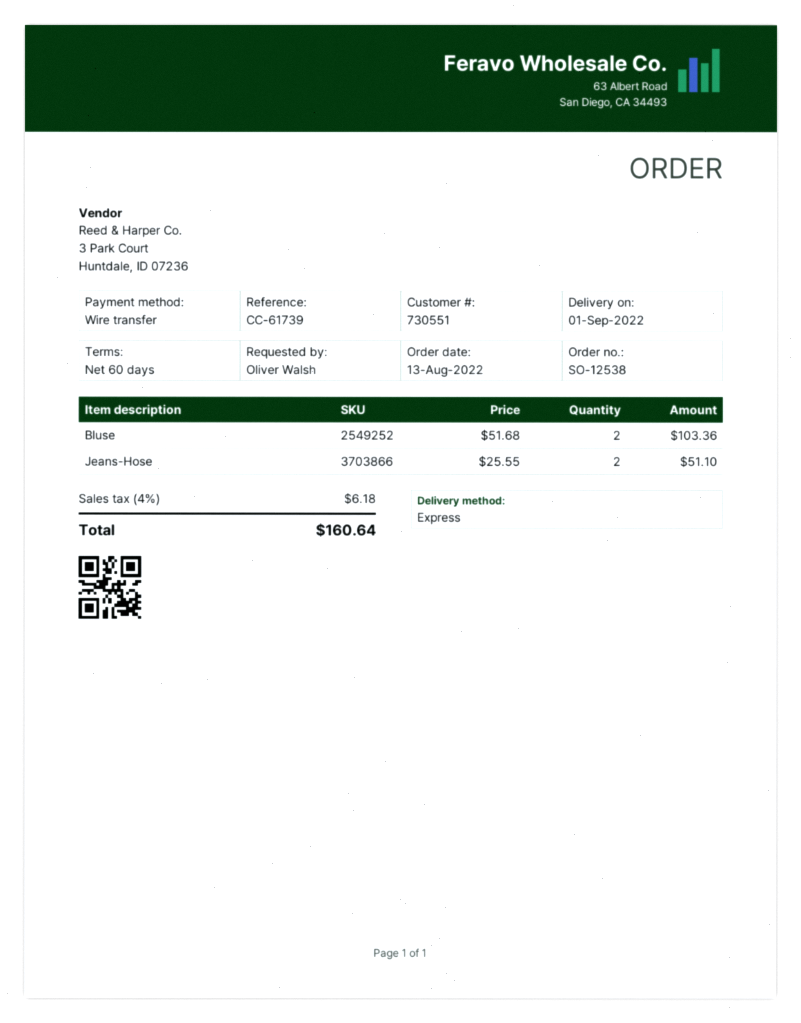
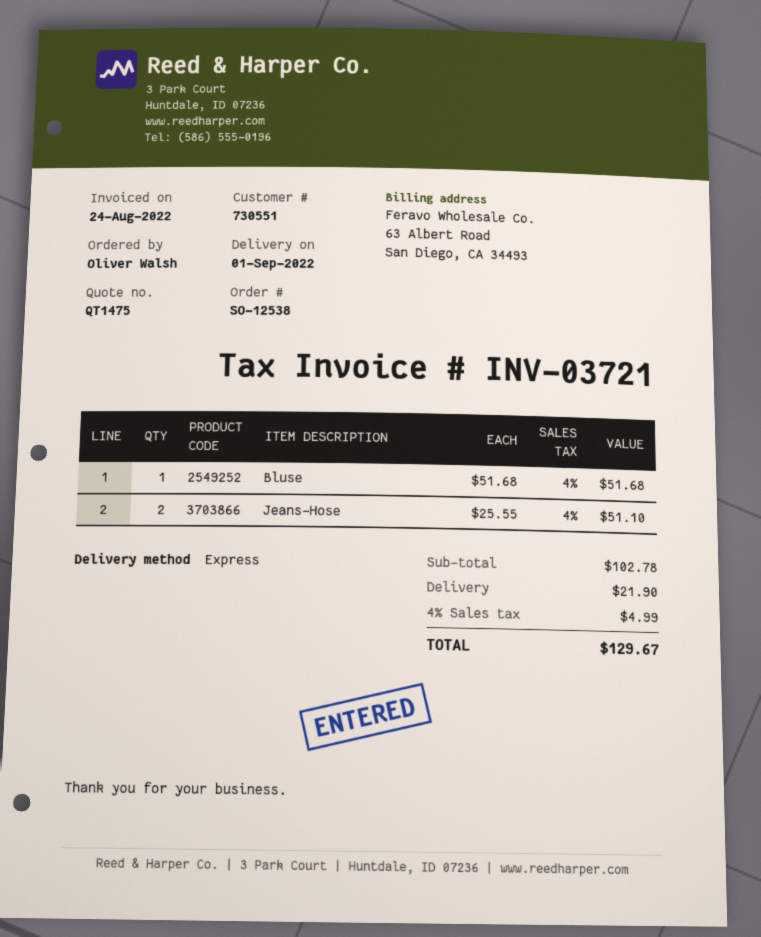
Bluse: 2 x 51.68 = 103.36 -> 1 x 51.68 = 51.68
shipping: none -> 21.90
tax: 4% = 6.18 -> 4% = 4.99
total: 160.64 -> 129.67

